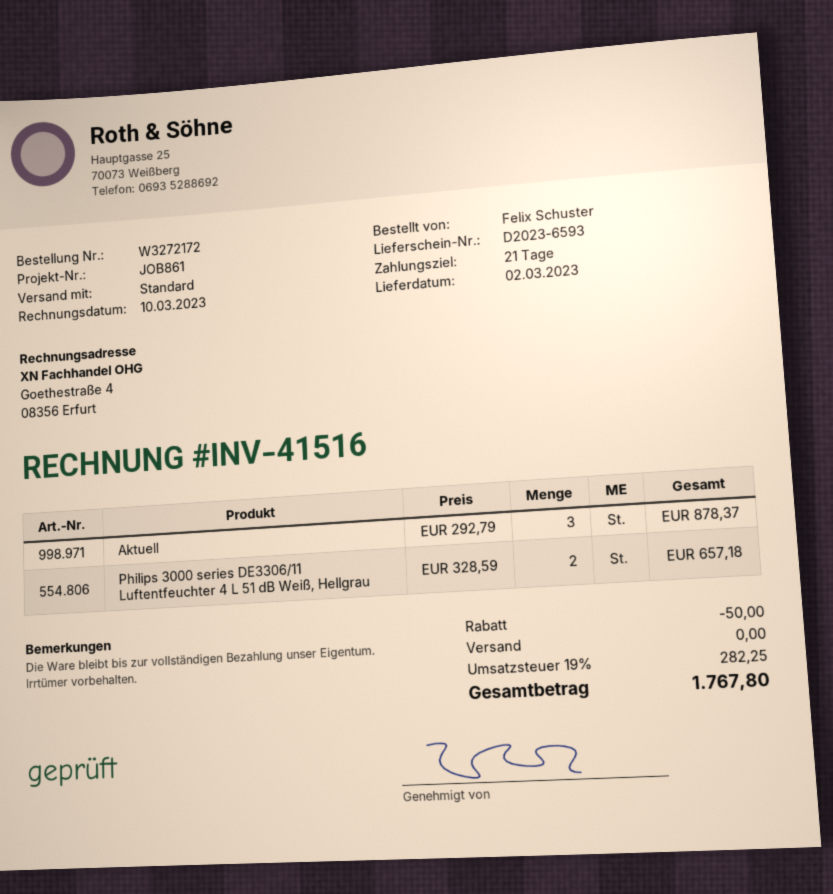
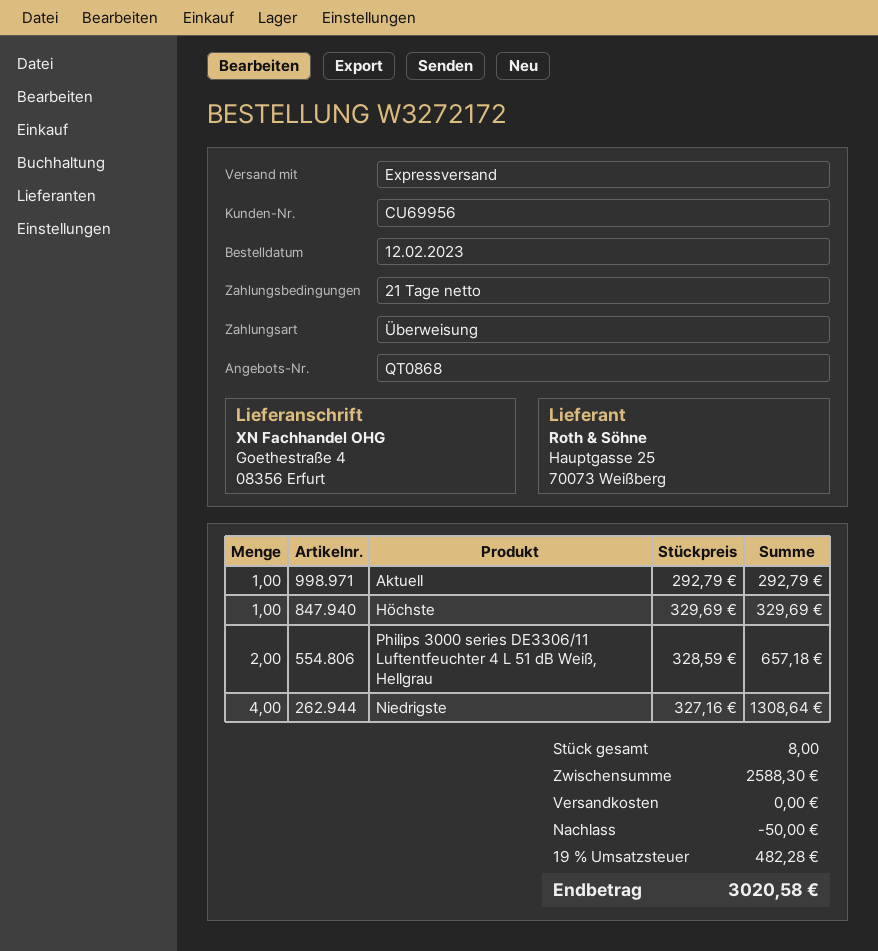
shipping method: standard -> express
Aktuell: 3 x 292.79 = 878.37 -> 1 x 292.79 = 292.79
Höchste: none -> 1 x 329.69 = 329.69
Niedrigste: none -> 4 x 327.16 = 1308.64
tax: 19% = 282.25 -> 19% = 482.28
total: 1767.80 -> 3020.58

